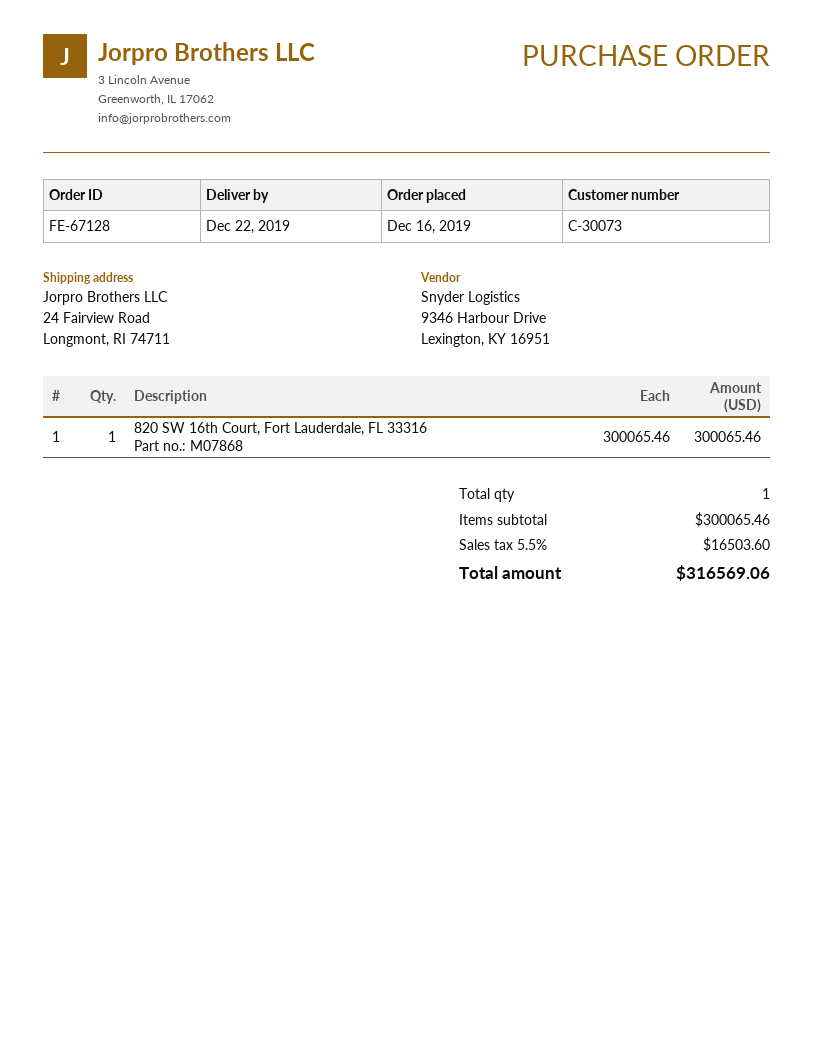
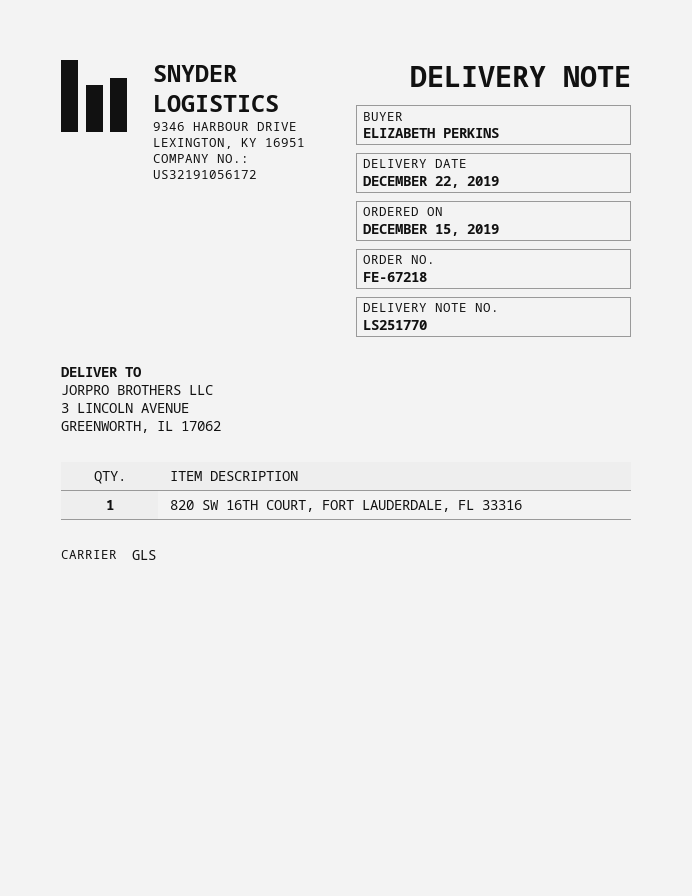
order number: FE-67128 -> FE-67218
order date: 2019-12-16 -> 2019-12-15
ship to: 24 Fairview Road, Longmont, RI 74711 -> 3 LINCOLN AVENUE, GREENWORTH, IL 17062

